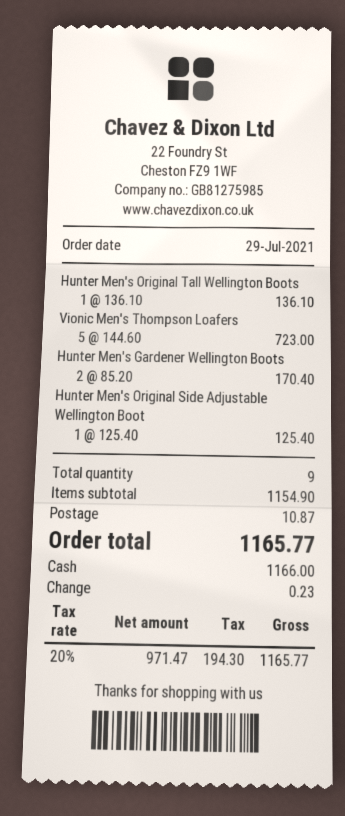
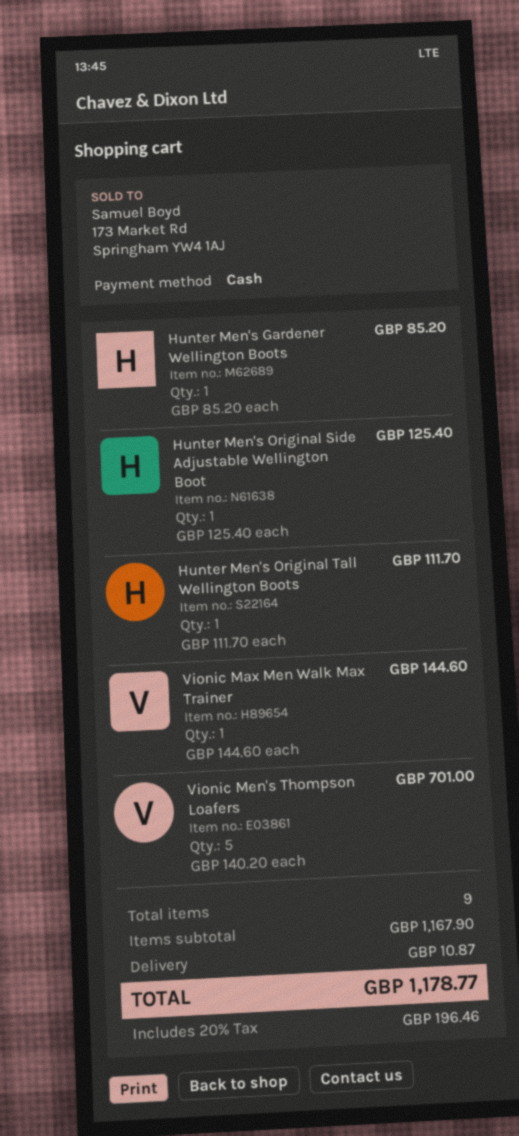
Hunter Men's Original Tall Wellington Boots: 1 x 136.10 = 136.10 -> 1 x 111.70 = 111.70
Vionic Men's Thompson Loafers: 5 x 144.60 = 723.00 -> 5 x 140.20 = 701.00
Hunter Men's Gardener Wellington Boots: 2 x 85.20 = 170.40 -> 1 x 85.20 = 85.20
Vionic Max Men Walk Max Trainer: none -> 1 x 144.60 = 144.60
subtotal: 1154.90 -> 1167.90
tax: 20% = 194.30 -> 20% = 196.46
total: 1165.77 -> 1178.77

